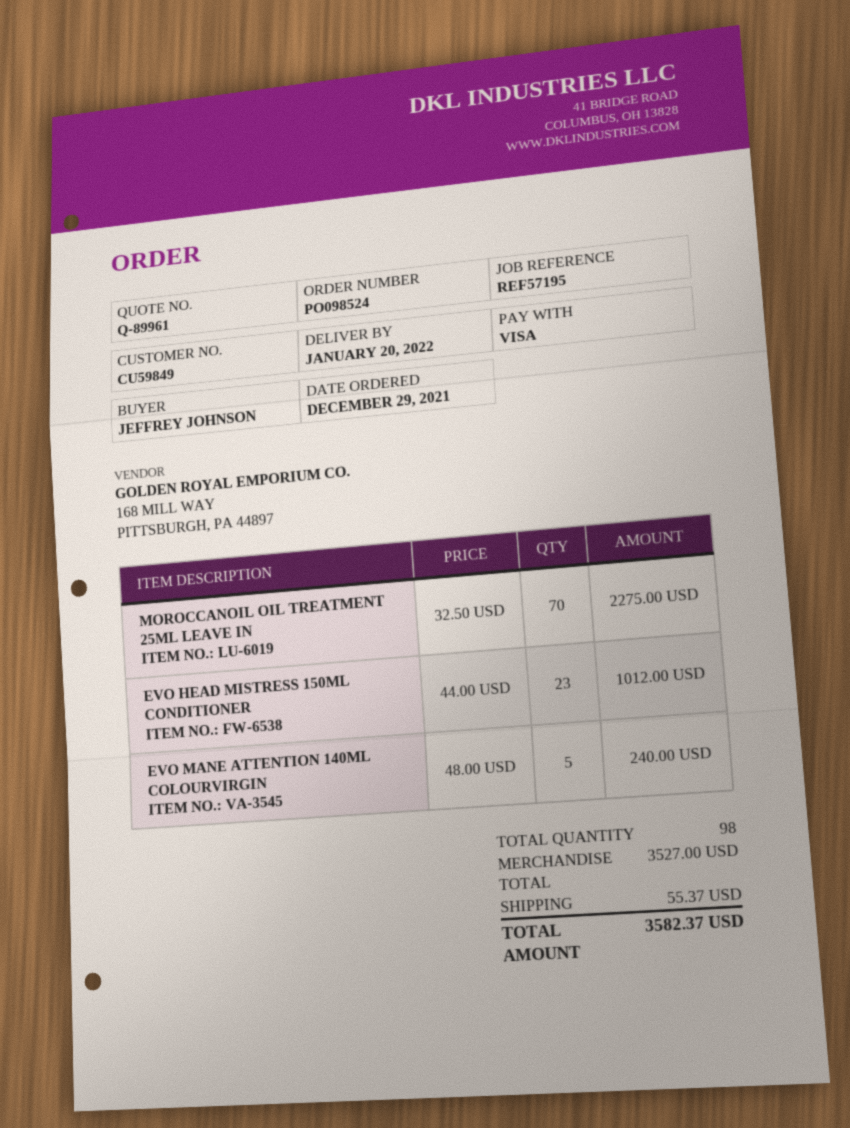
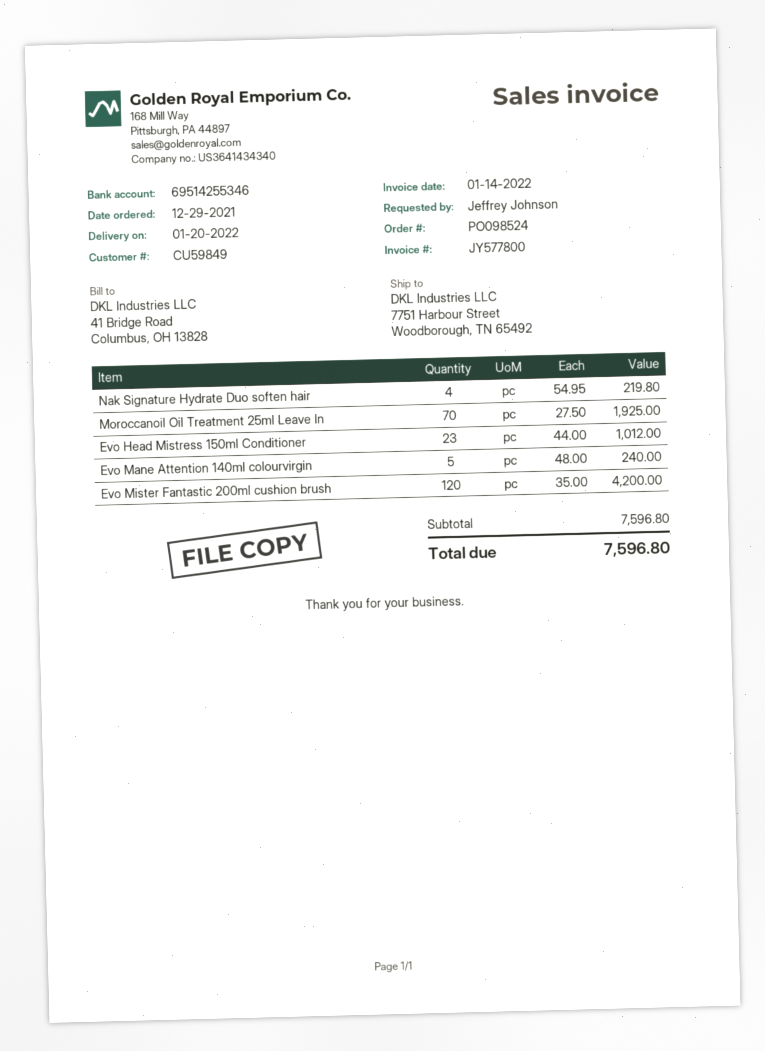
MOROCCANOIL OIL TREATMENT 25ML LEAVE IN: 70 x 32.50 = 2275.00 -> 70 x 27.50 = 1925.00
Nak Signature Hydrate Duo soften hair: none -> 4 x 54.95 = 219.80
Evo Mister Fantastic 200ml cushion brush: none -> 120 x 35.00 = 4200.00
subtotal: 3527.00 -> 7596.80
shipping: 55.37 -> none
total: 3582.37 -> 7596.80

